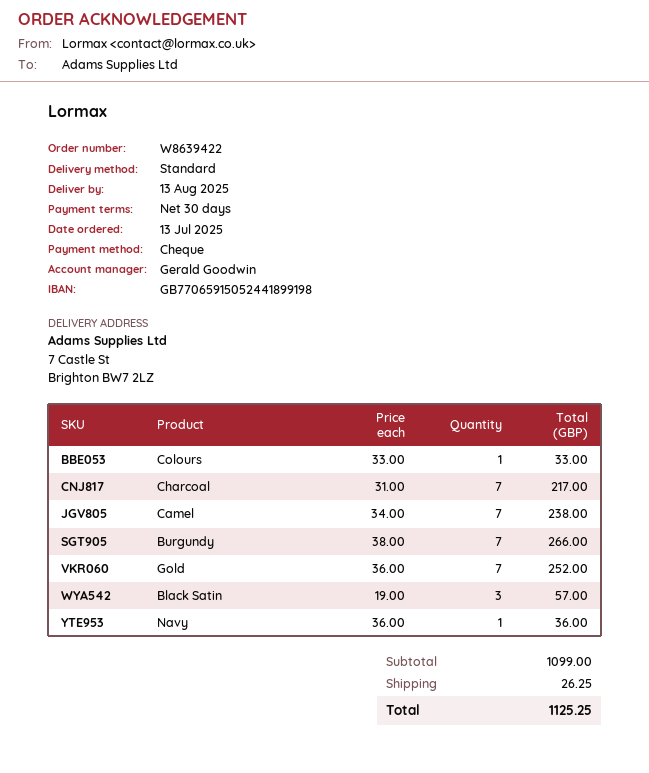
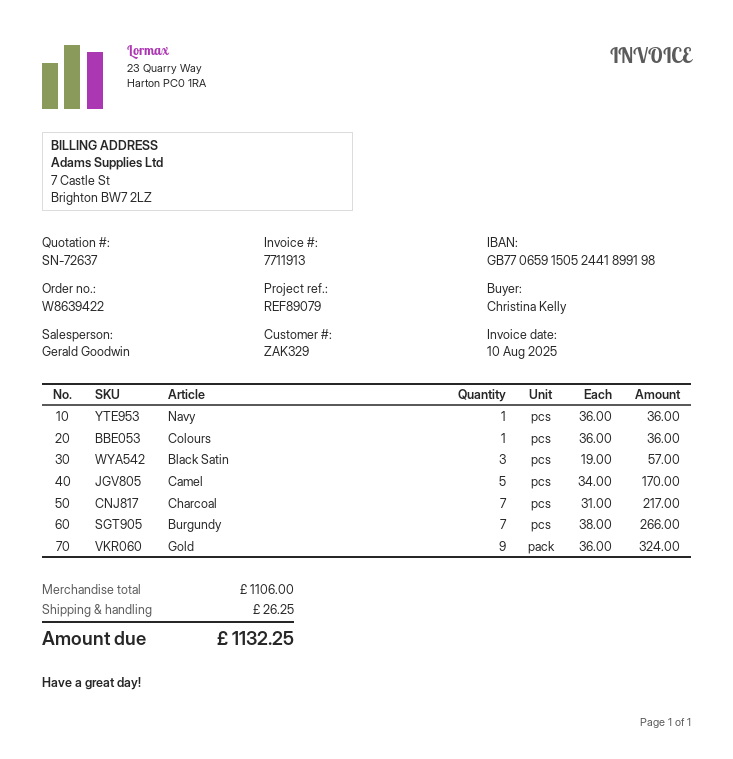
Colours: 1 x 33.00 = 33.00 -> 1 x 36.00 = 36.00
Camel: 7 x 34.00 = 238.00 -> 5 x 34.00 = 170.00
Gold: 7 x 36.00 = 252.00 -> 9 x 36.00 = 324.00
subtotal: 1099.00 -> 1106.00
total: 1125.25 -> 1132.25

